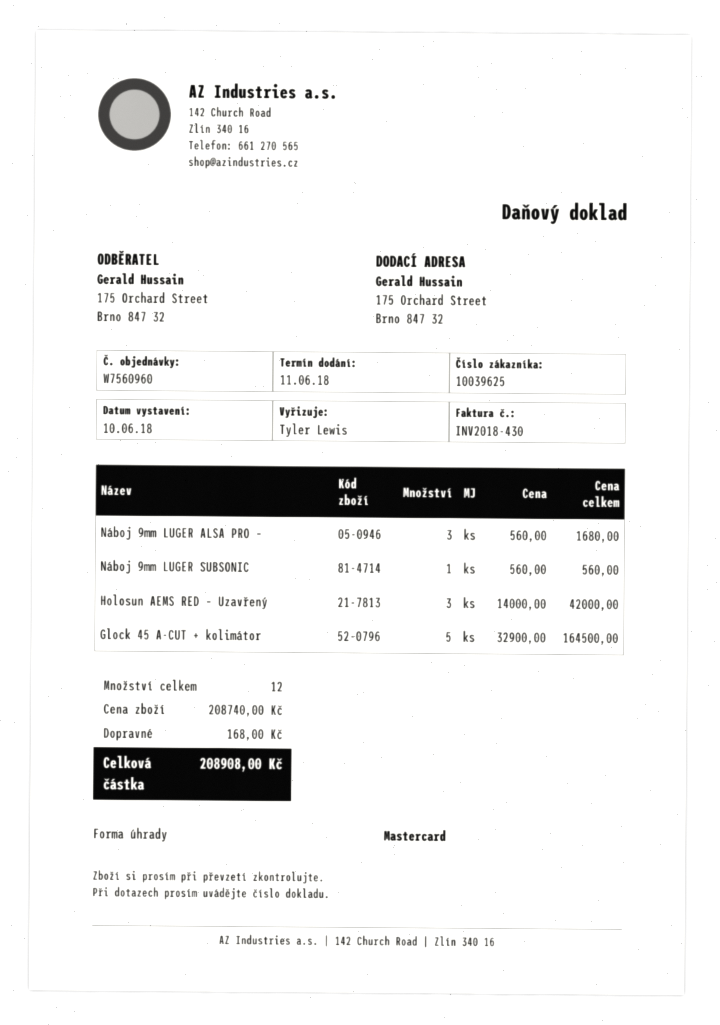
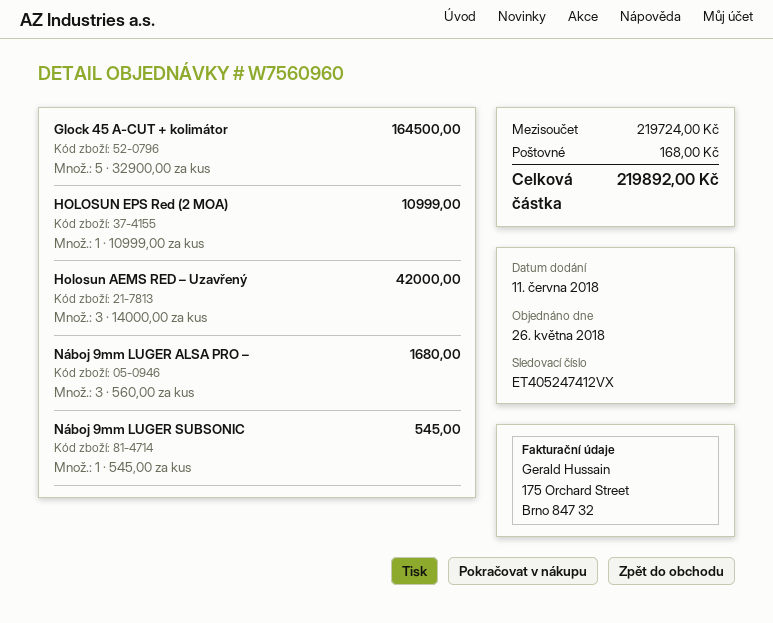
Náboj 9mm LUGER SUBSONIC: 1 x 560.00 = 560.00 -> 1 x 545.00 = 545.00
HOLOSUN EPS Red (2 MOA): none -> 1 x 10999.00 = 10999.00
subtotal: 208740.00 -> 219724.00
total: 208908.00 -> 219892.00

